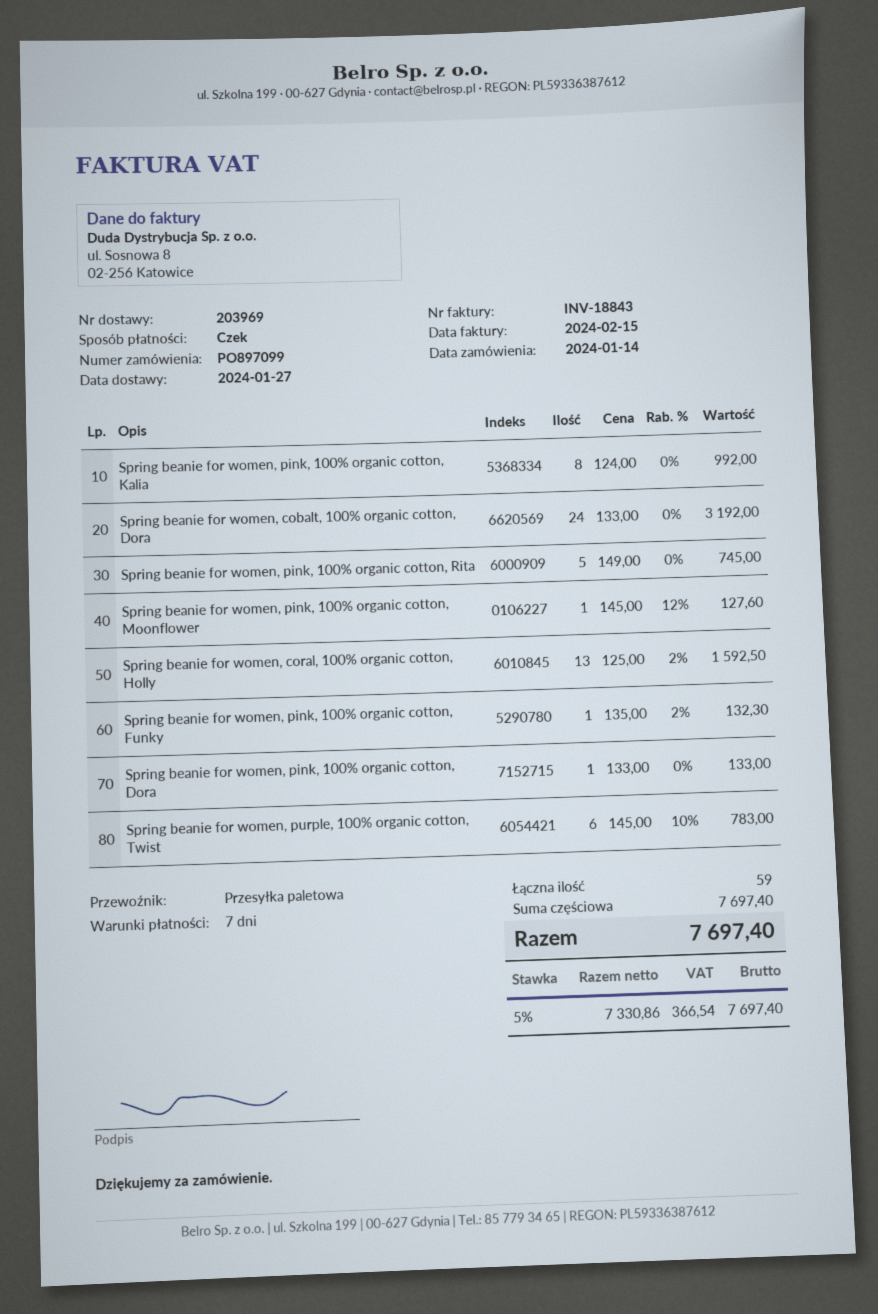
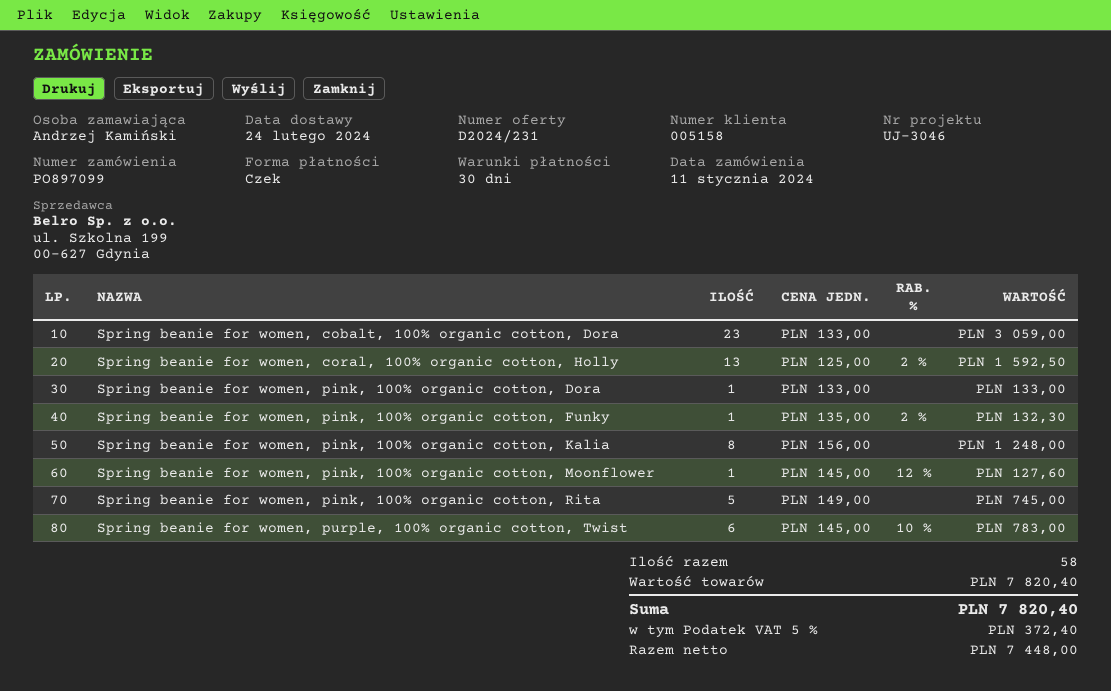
order date: 2024-01-14 -> 2024-01-11
delivery date: 2024-01-27 -> 2024-02-24
payment terms: 7 days -> 30 days
Spring beanie for women, pink, 100% organic cotton, Kalia: 8 x 124.00 = 992.00 -> 8 x 156.00 = 1248.00
Spring beanie for women, cobalt, 100% organic cotton, Dora: 24 x 133.00 = 3192.00 -> 23 x 133.00 = 3059.00
total quantity: 59 -> 58
subtotal: 7697.40 -> 7820.40
net: 7330.86 -> 7448.00
tax: 5% = 366.54 -> 5% = 372.40
total: 7697.40 -> 7820.40

